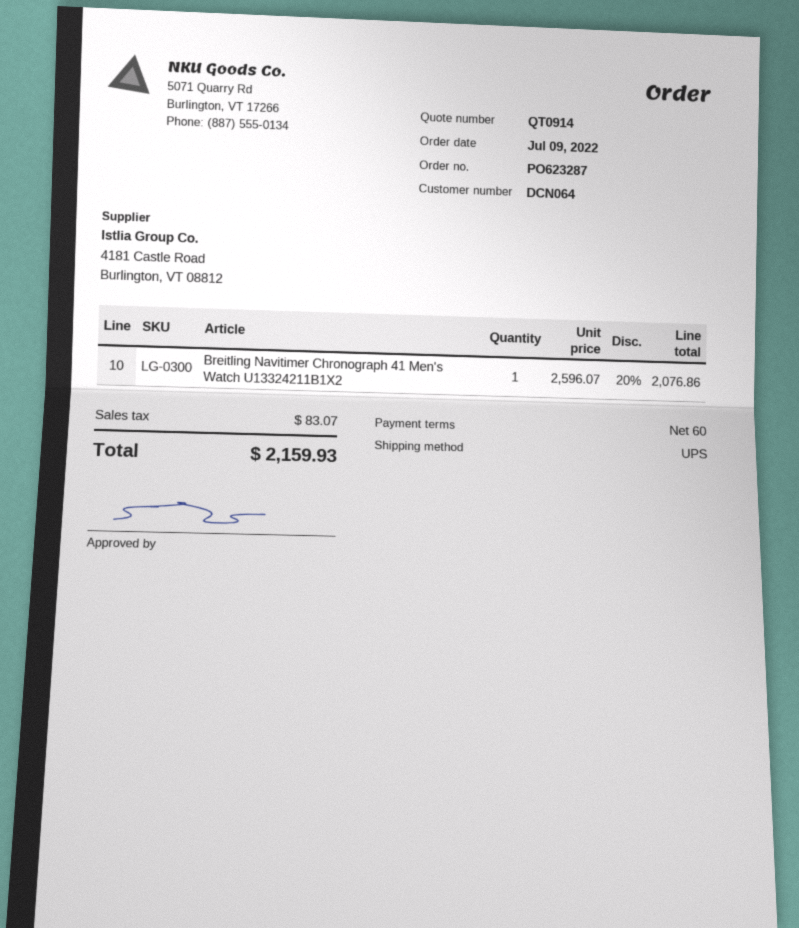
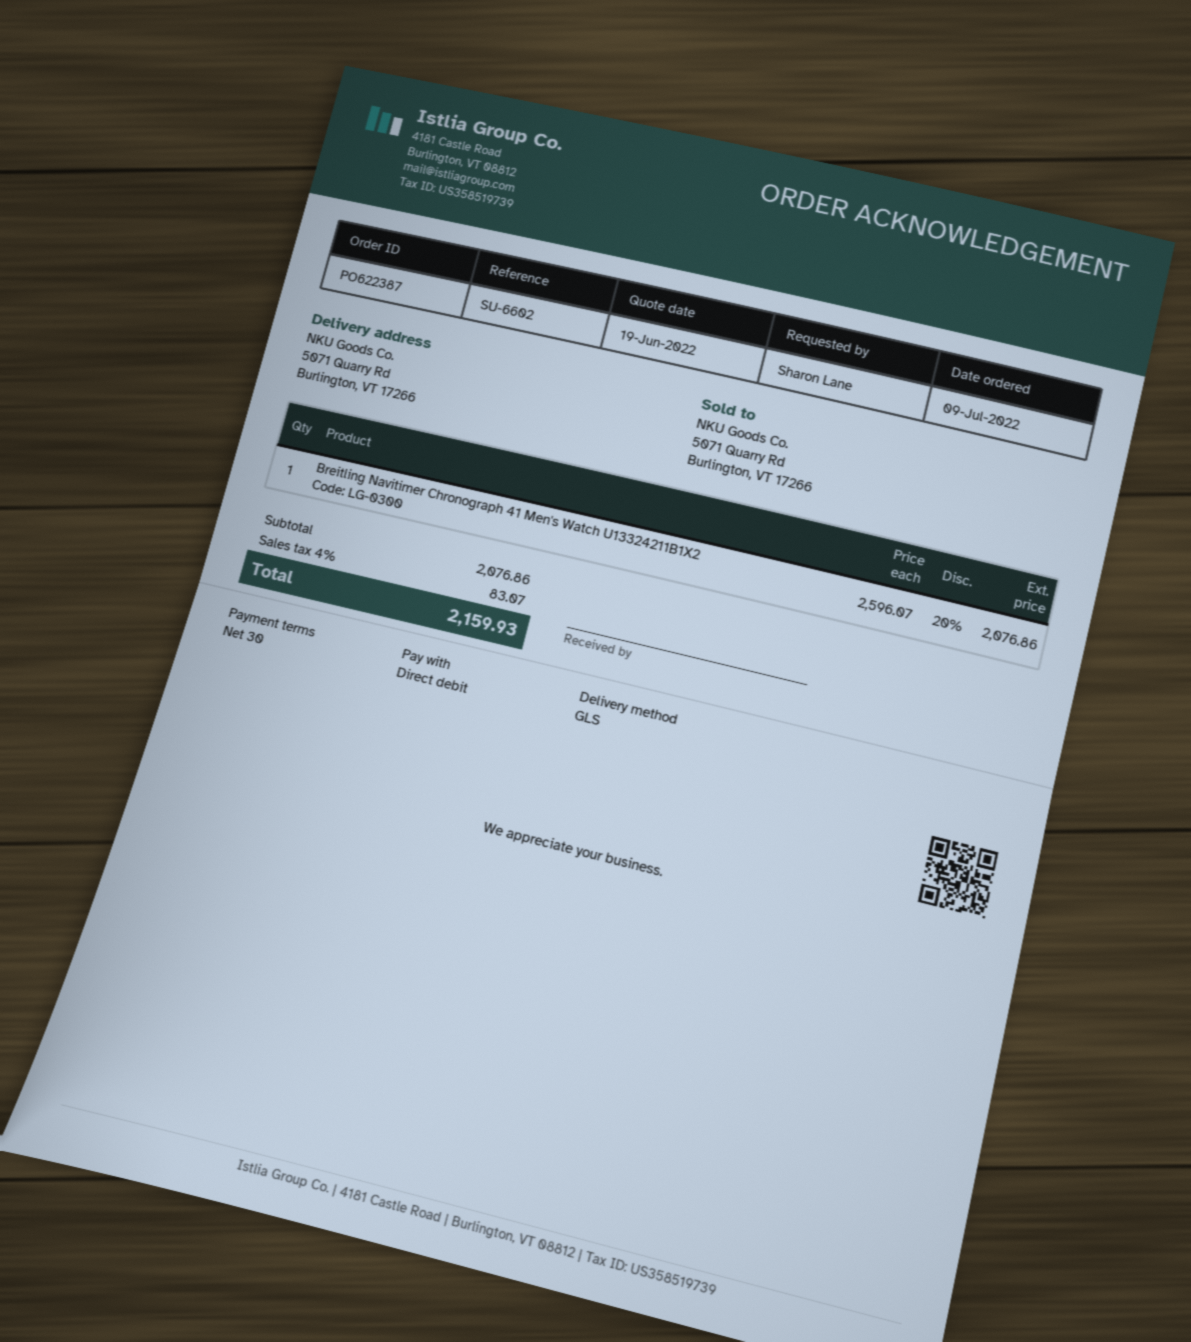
order number: PO623287 -> PO622387
payment terms: 60 days -> 30 days
shipping method: UPS -> GLS

